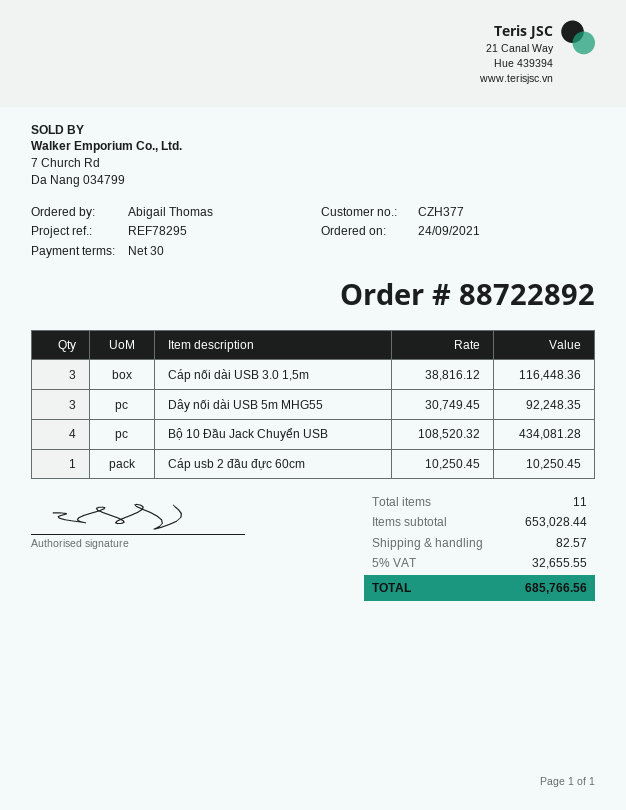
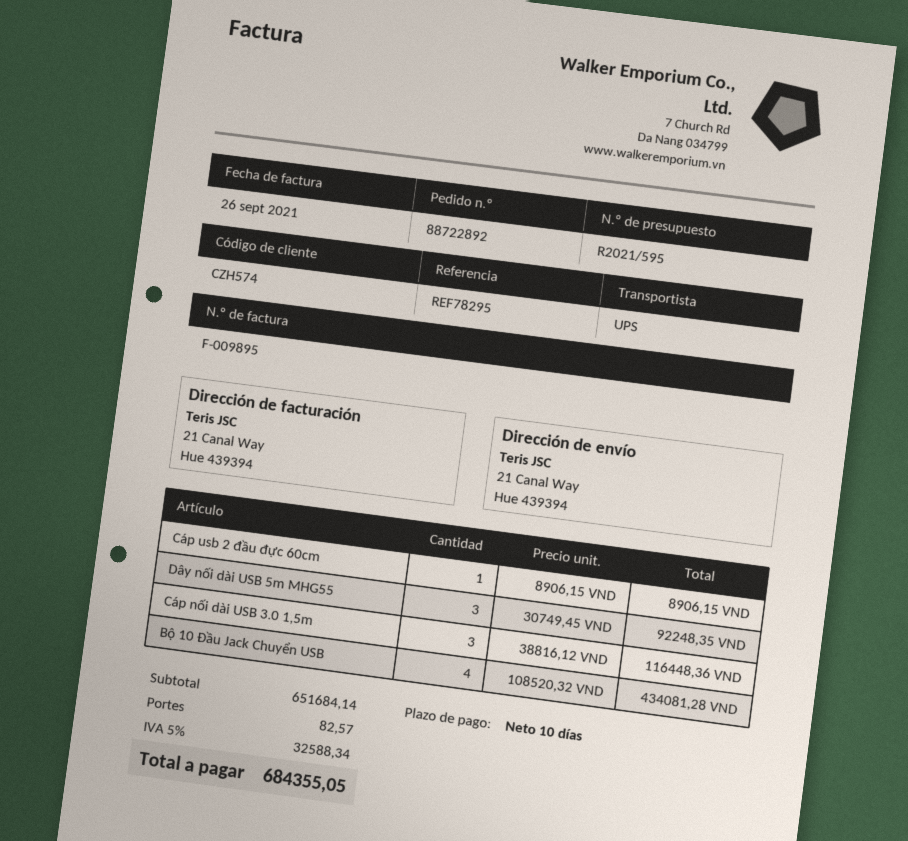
payment terms: 30 days -> 10 days
customer number: CZH377 -> CZH574
Cáp usb 2 đầu đực 60cm: 1 x 10250.45 = 10250.45 -> 1 x 8906.15 = 8906.15
subtotal: 653028.44 -> 651684.14
tax: 5% = 32655.55 -> 5% = 32588.34
total: 685766.56 -> 684355.05

